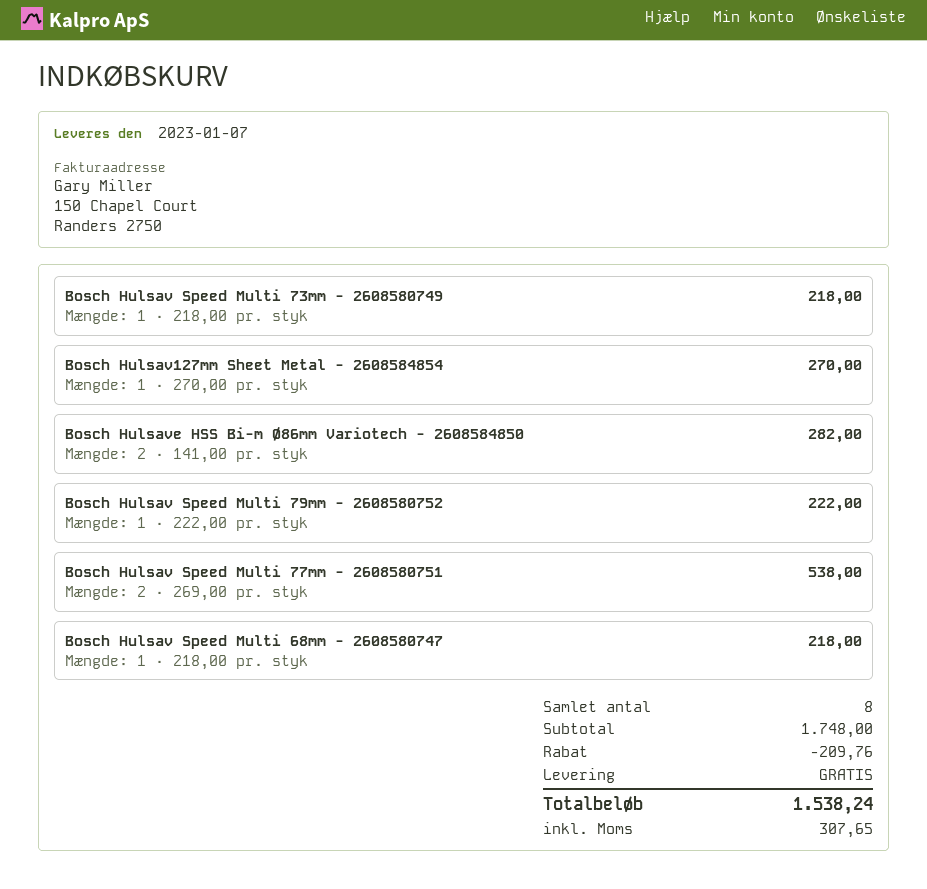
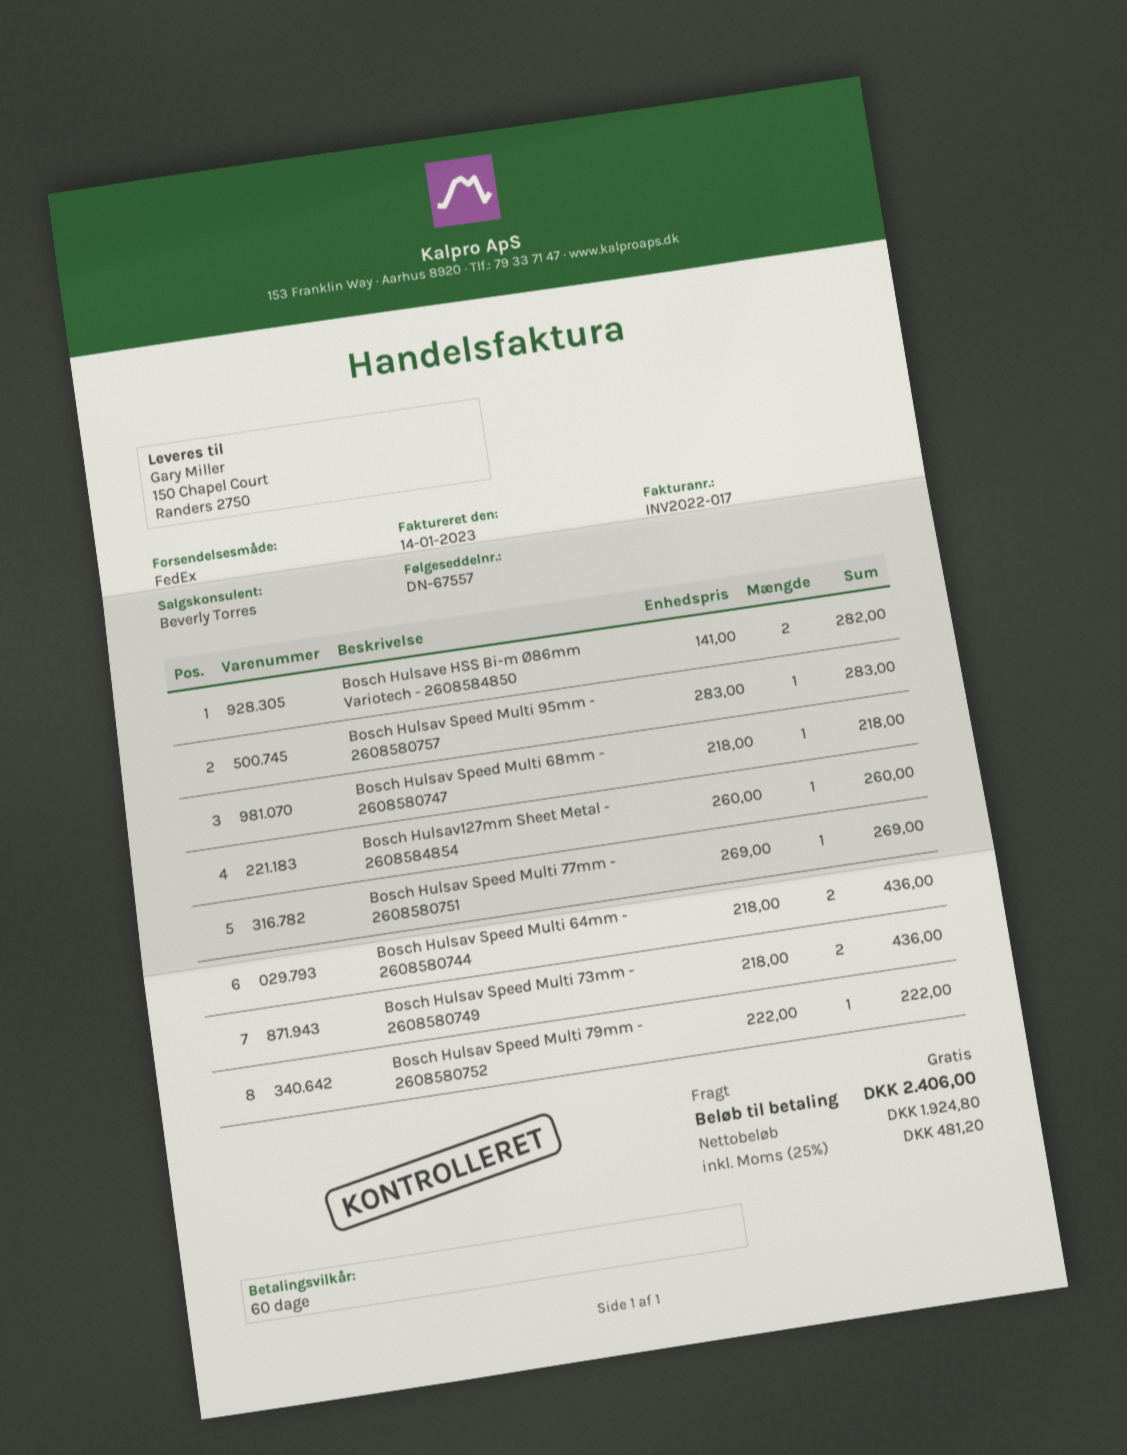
Bosch Hulsav Speed Multi 73mm - 2608580749: 1 x 218.00 = 218.00 -> 2 x 218.00 = 436.00
Bosch Hulsav127mm Sheet Metal - 2608584854: 1 x 270.00 = 270.00 -> 1 x 260.00 = 260.00
Bosch Hulsav Speed Multi 77mm - 2608580751: 2 x 269.00 = 538.00 -> 1 x 269.00 = 269.00
Bosch Hulsav Speed Multi 95mm - 2608580757: none -> 1 x 283.00 = 283.00
Bosch Hulsav Speed Multi 64mm - 2608580744: none -> 2 x 218.00 = 436.00
discount: 209.76 -> none
tax: 307.65 -> 481.20
total: 1538.24 -> 2406.00

